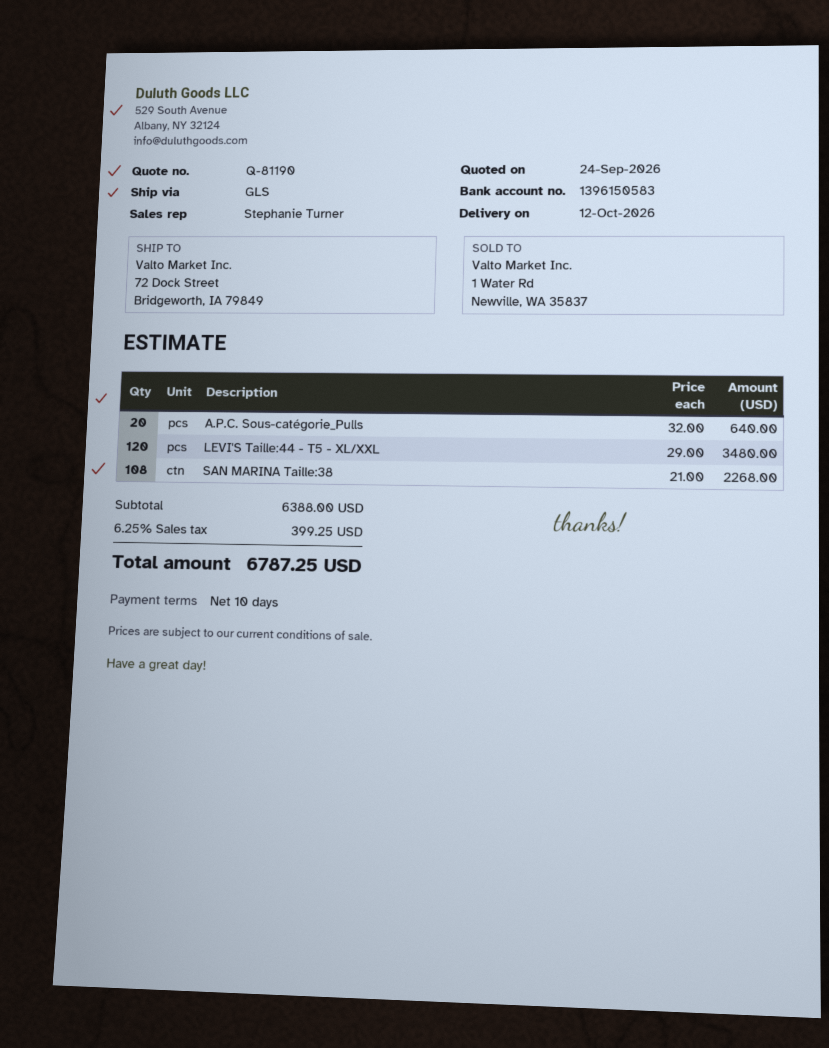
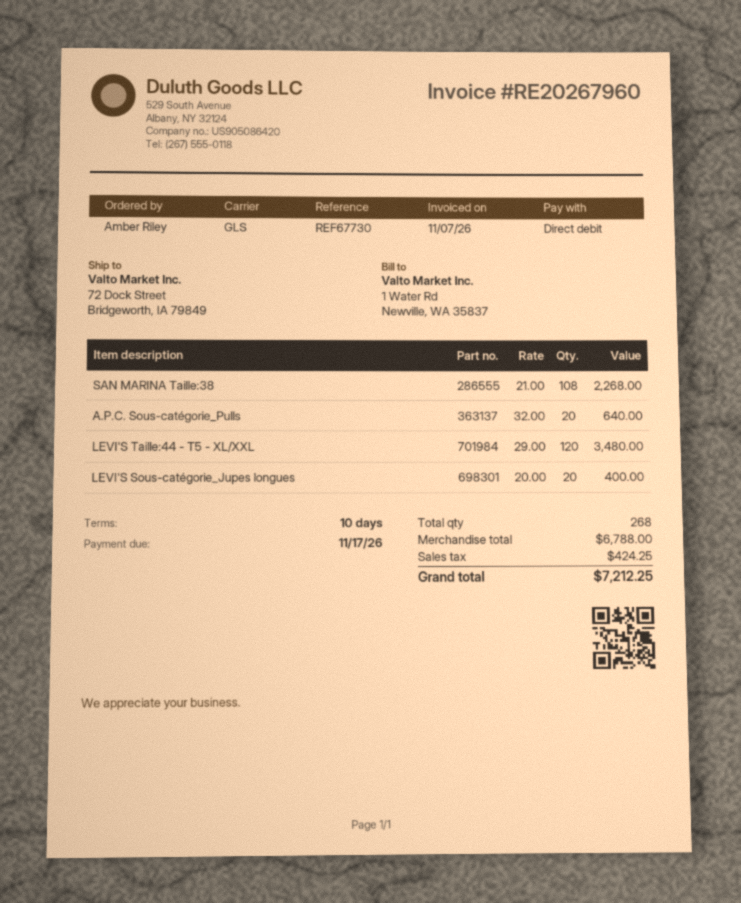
LEVI'S Sous-catégorie_Jupes longues: none -> 20 x 20.00 = 400.00
subtotal: 6388.00 -> 6788.00
tax: 399.25 -> 424.25
total: 6787.25 -> 7212.25

